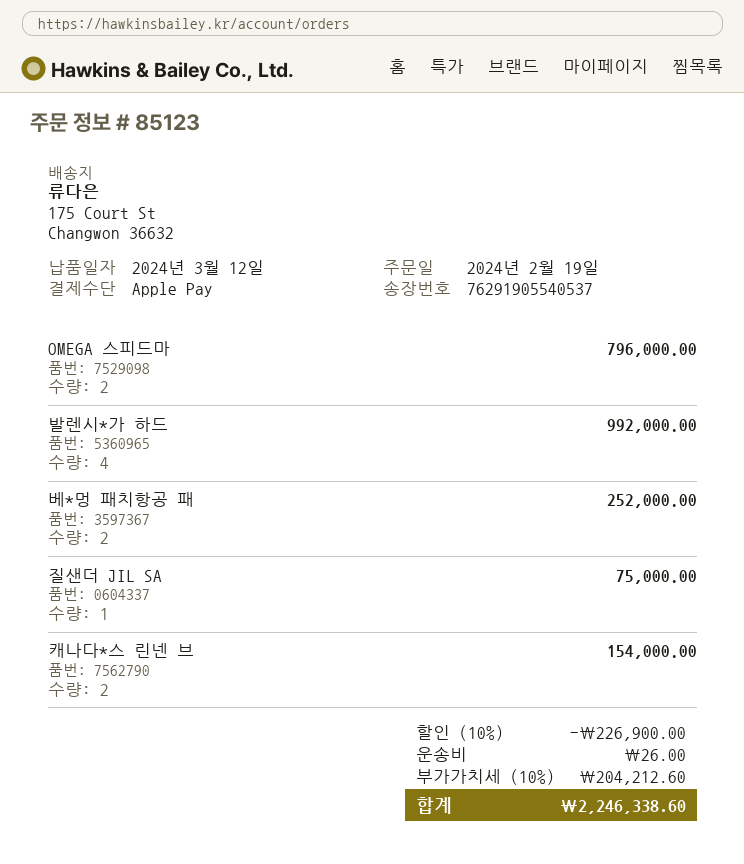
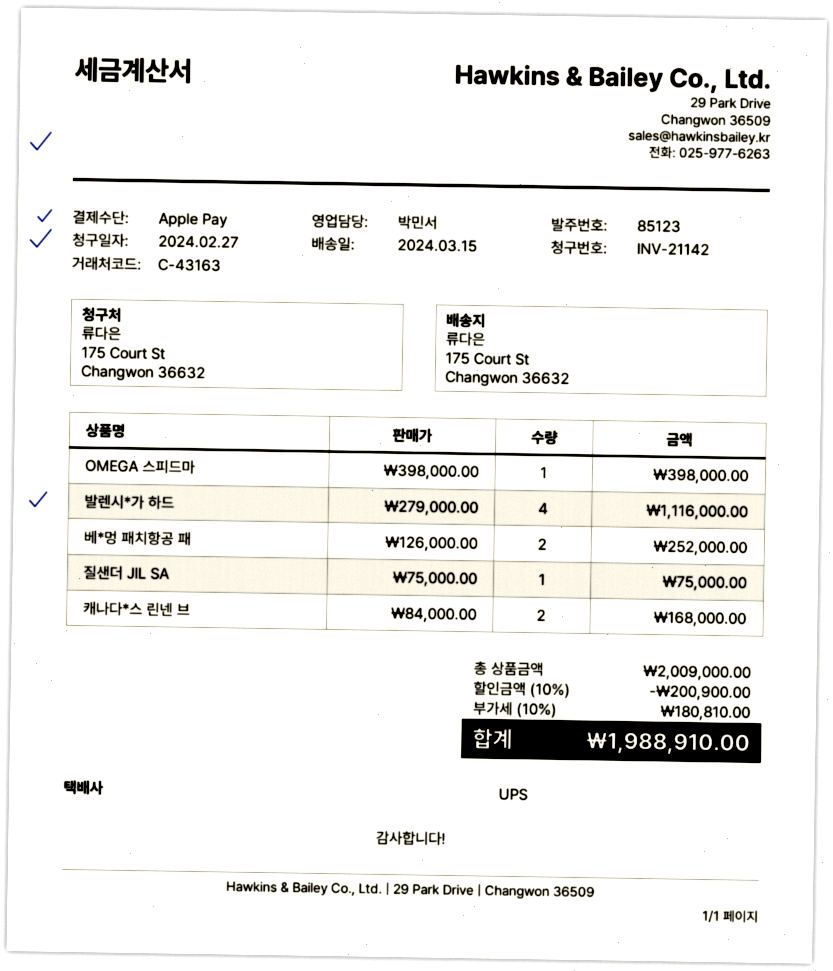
delivery date: 2024-03-12 -> 2024-03-15
OMEGA 스피드마: 2 for 796000.00 -> 1 for 398000.00
발렌시*가 하드: 4 for 992000.00 -> 4 for 1116000.00
캐나다*스 린넨 브: 2 for 154000.00 -> 2 for 168000.00
discount: 10% = 226900.00 -> 10% = 200900.00
shipping: 26.00 -> none
tax: 10% = 204212.60 -> 10% = 180810.00
total: 2246338.60 -> 1988910.00

